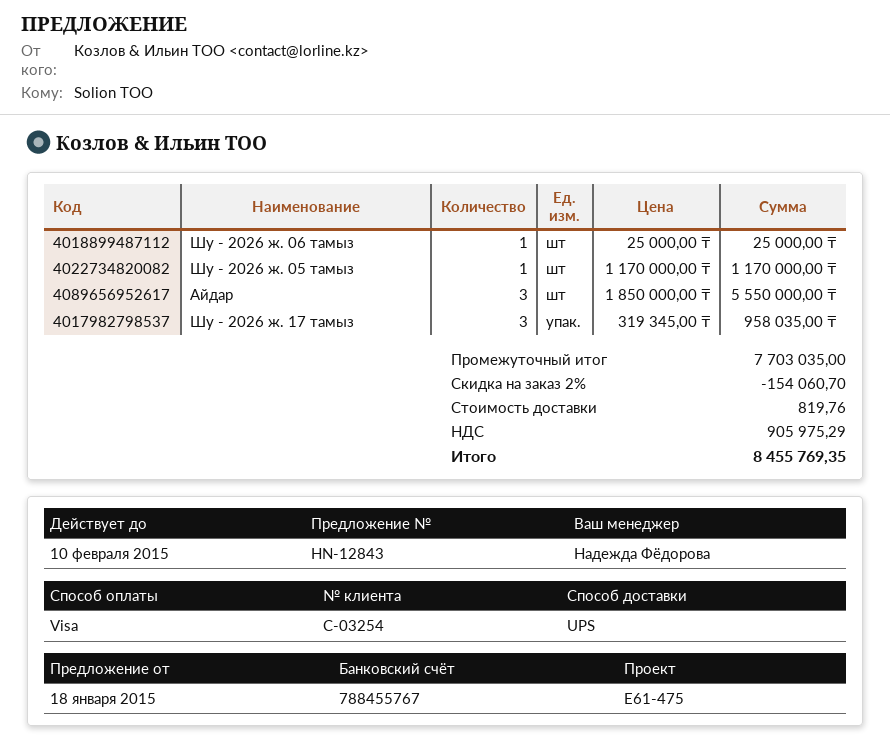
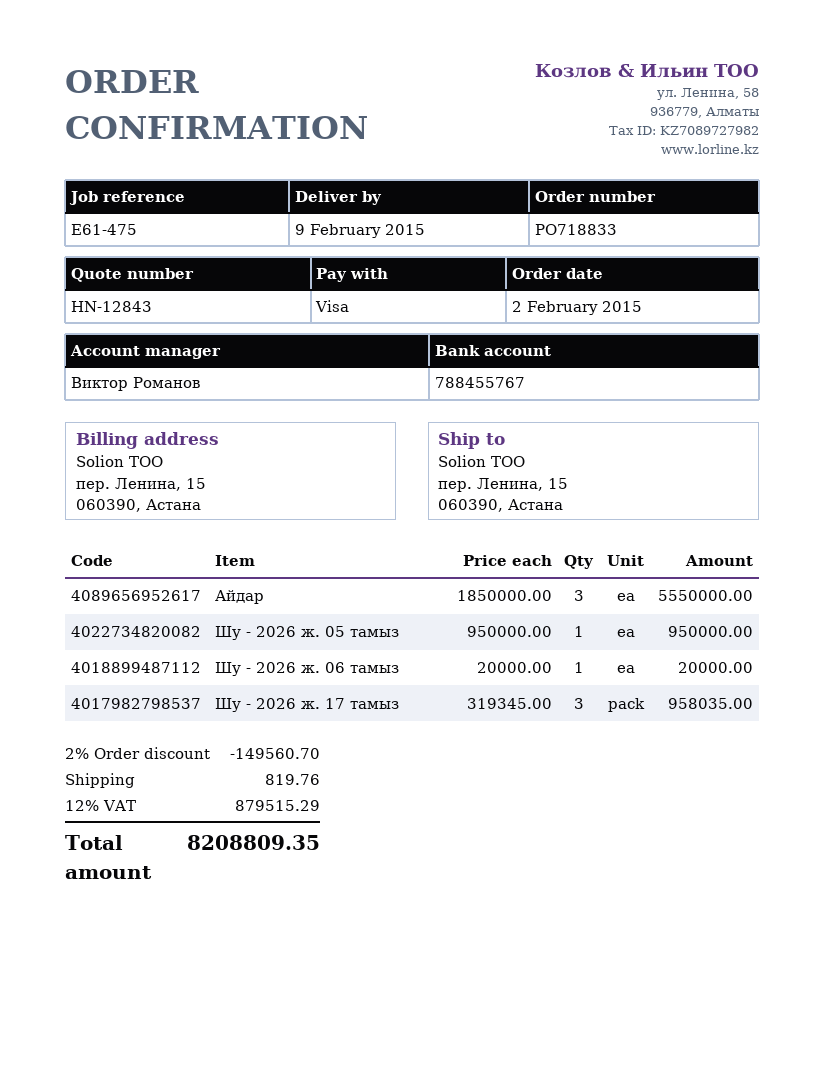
sales rep: Надежда Фёдорова -> Виктор Романов
Шу - 2026 ж. 06 тамыз: 1 x 25000.00 = 25000.00 -> 1 x 20000.00 = 20000.00
Шу - 2026 ж. 05 тамыз: 1 x 1170000.00 = 1170000.00 -> 1 x 950000.00 = 950000.00
discount: 2% = 154060.70 -> 2% = 149560.70
tax: 905975.29 -> 879515.29
total: 8455769.35 -> 8208809.35

